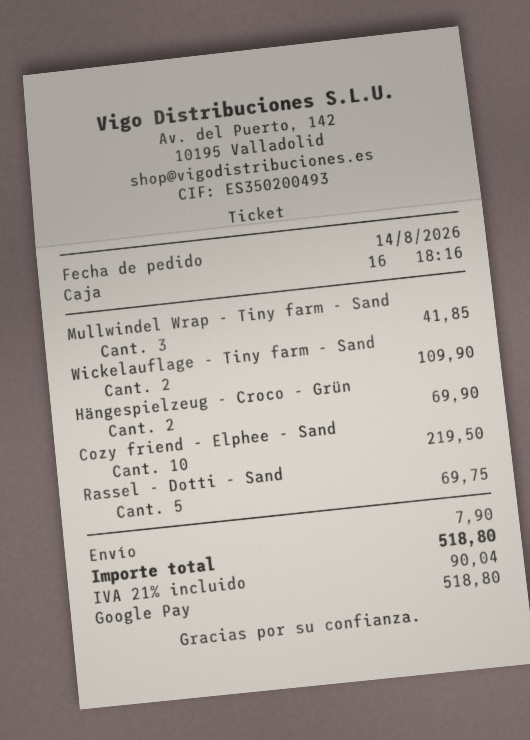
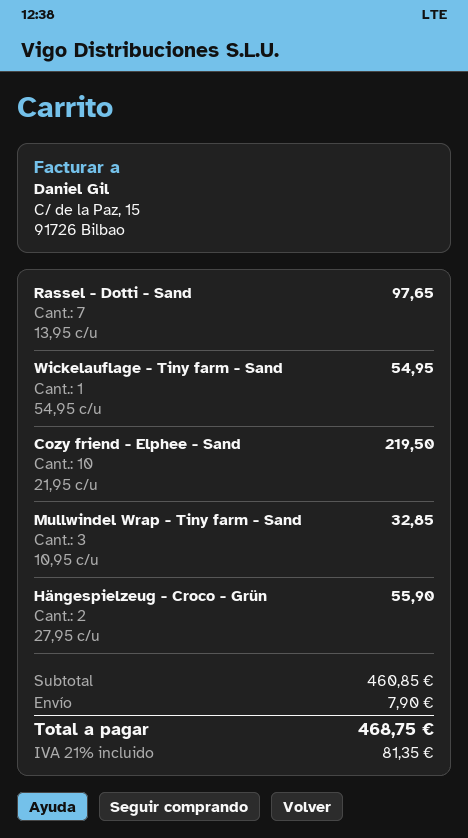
Mullwindel Wrap - Tiny farm - Sand: 3 for 41.85 -> 3 for 32.85
Wickelauflage - Tiny farm - Sand: 2 for 109.90 -> 1 for 54.95
Hängespielzeug - Croco - Grün: 2 for 69.90 -> 2 for 55.90
Rassel - Dotti - Sand: 5 for 69.75 -> 7 for 97.65
tax: 21% = 90.04 -> 21% = 81.35
total: 518.80 -> 468.75

